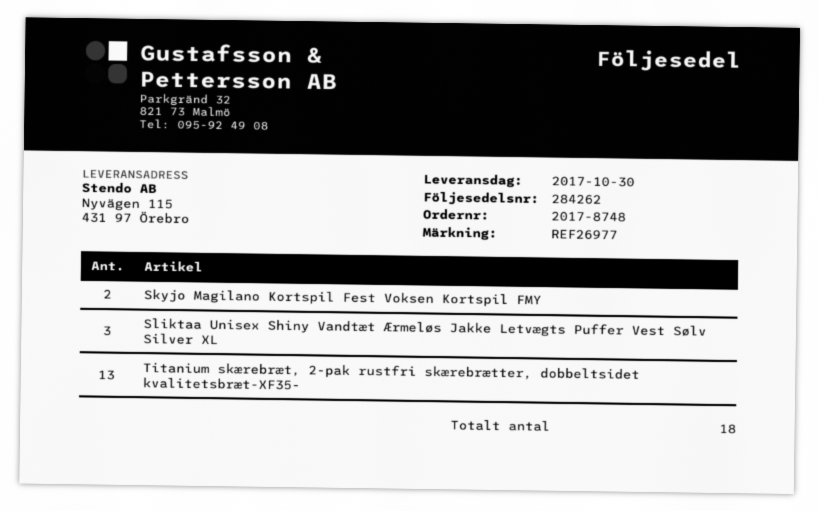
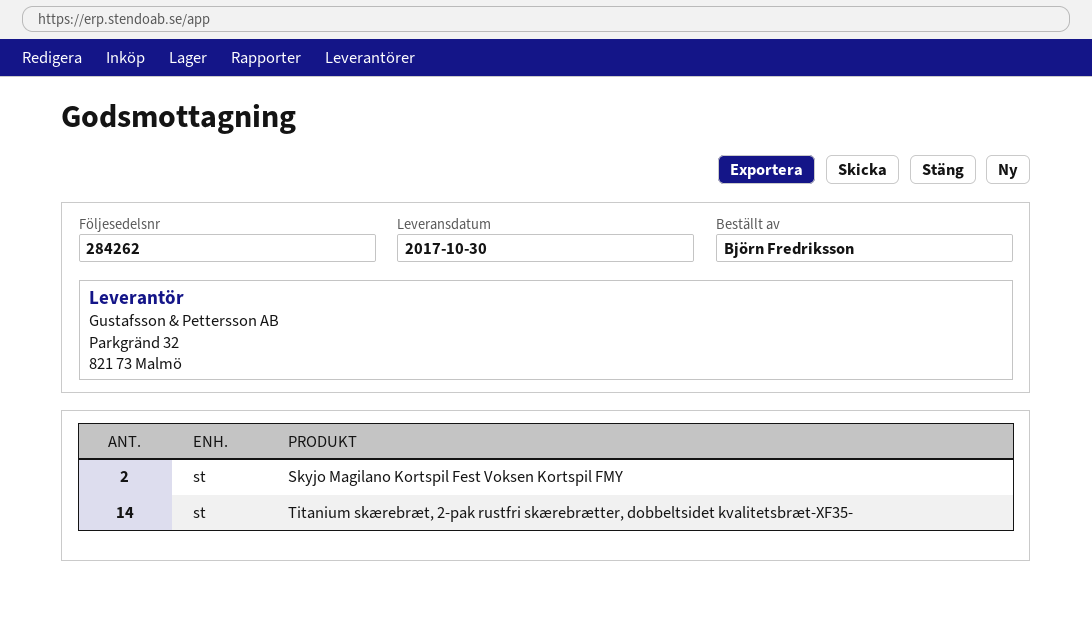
Sliktaa Unisex Shiny Vandtæt Ærmeløs Jakke Letvægts Puffer Vest Sølv Silver XL: 3 -> none
Titanium skærebræt, 2-pak rustfri skærebrætter, dobbeltsidet kvalitetsbræt-XF35-: 13 -> 14

